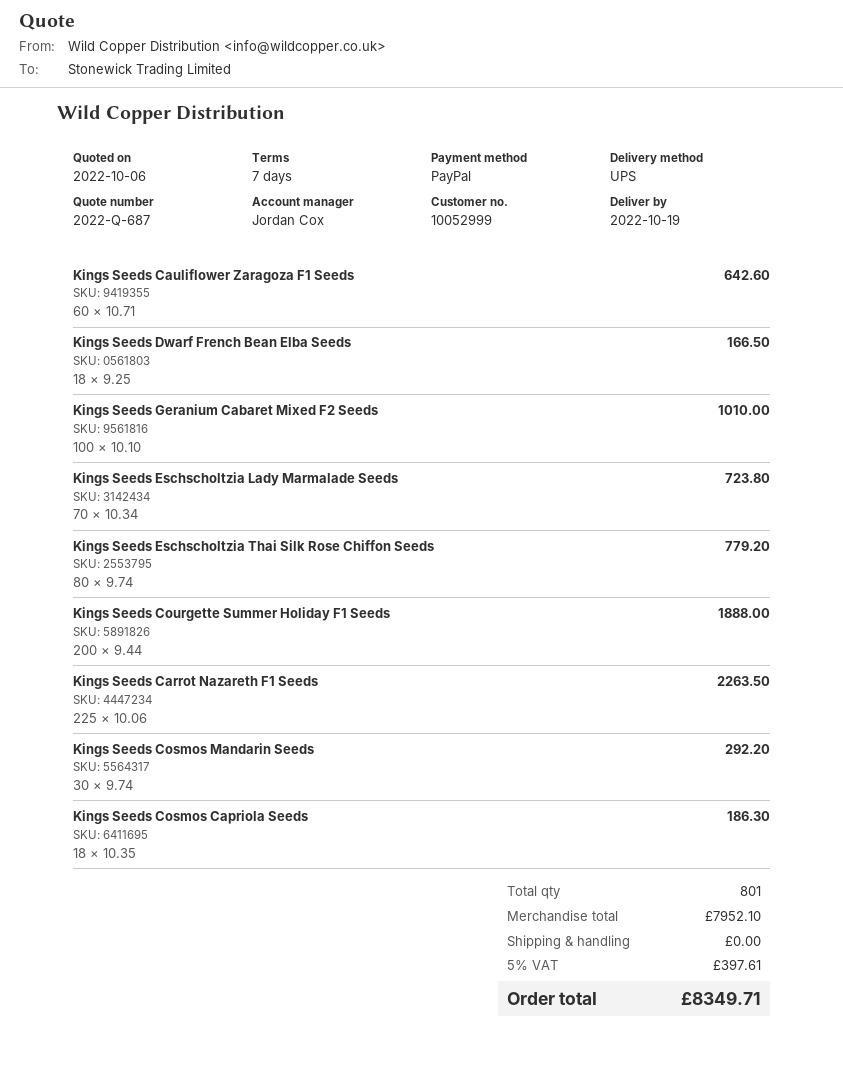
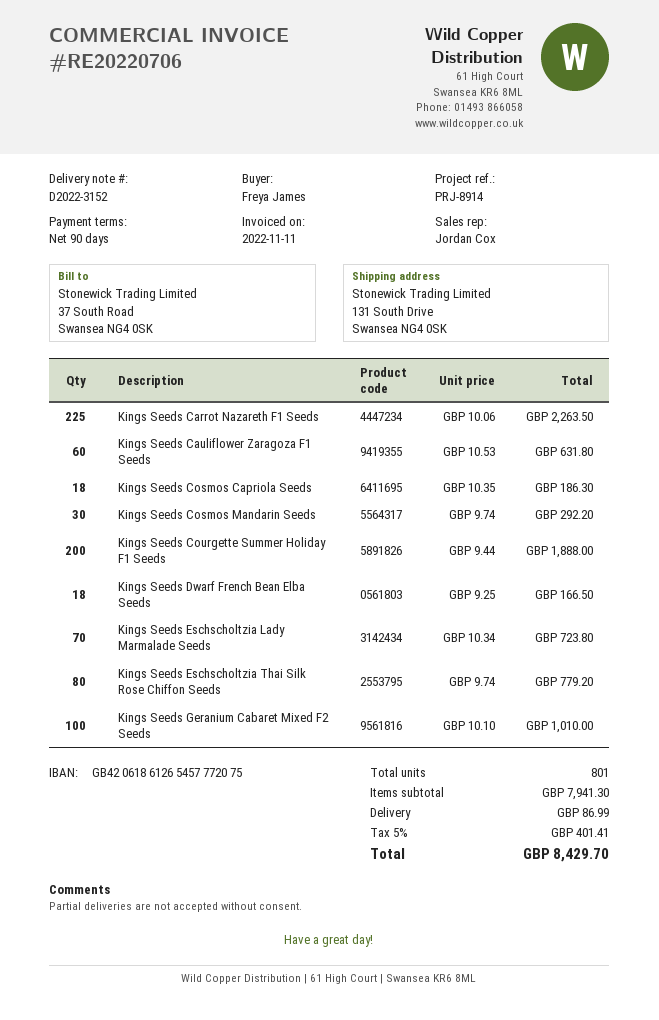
payment terms: 7 days -> 90 days
Kings Seeds Cauliflower Zaragoza F1 Seeds: 60 x 10.71 = 642.60 -> 60 x 10.53 = 631.80
subtotal: 7952.10 -> 7941.30
shipping: 0.00 -> 86.99
tax: 5% = 397.61 -> 5% = 401.41
total: 8349.71 -> 8429.70

